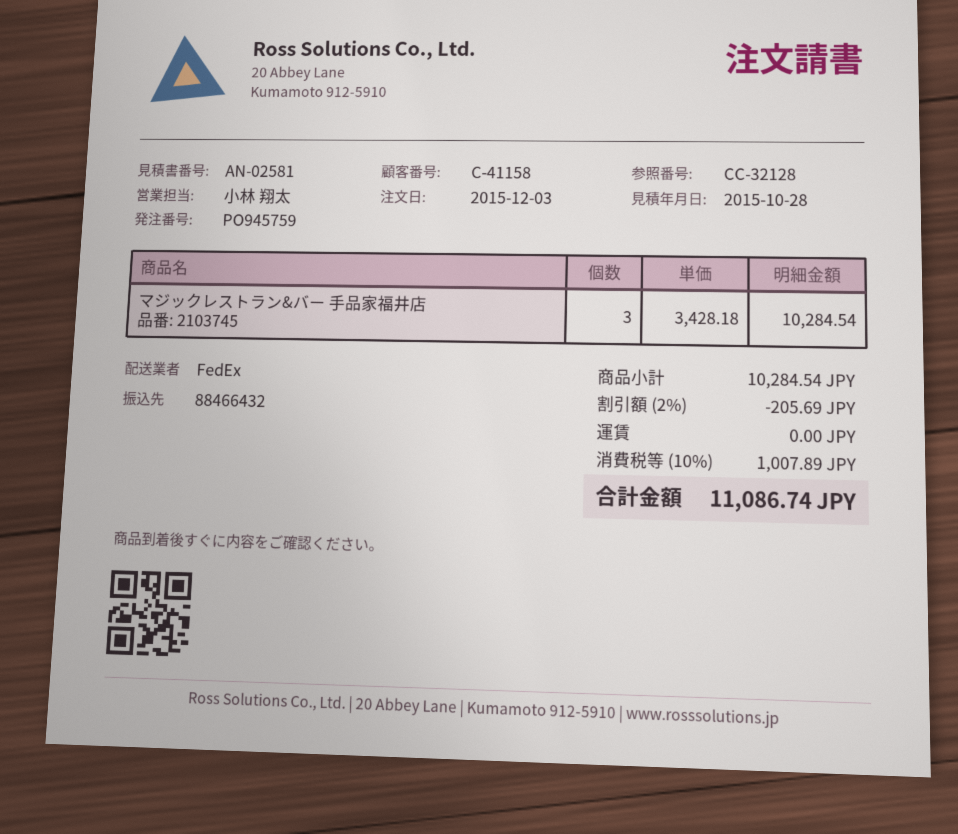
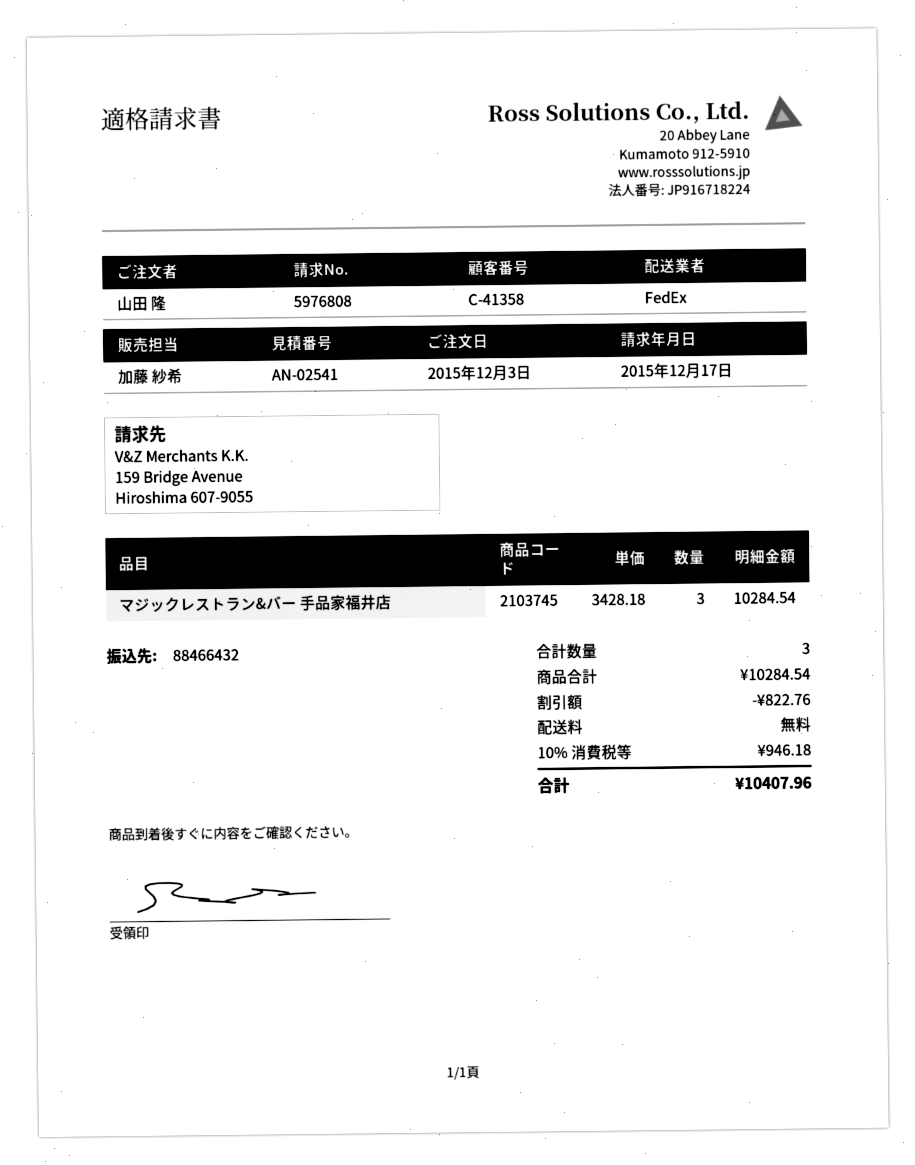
quote number: AN-02581 -> AN-02541
customer number: C-41158 -> C-41358
sales rep: 小林 翔太 -> 加藤 紗希
discount: 205.69 -> 822.76
tax: 10% = 1007.89 -> 10% = 946.18
total: 11086.74 -> 10407.96

